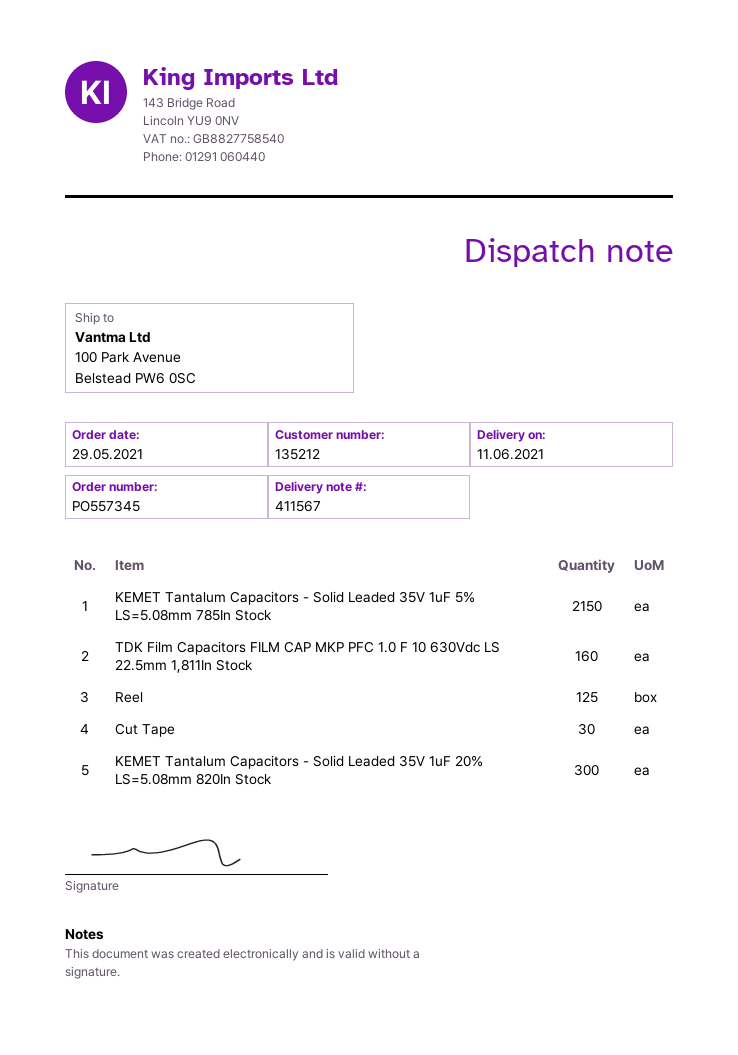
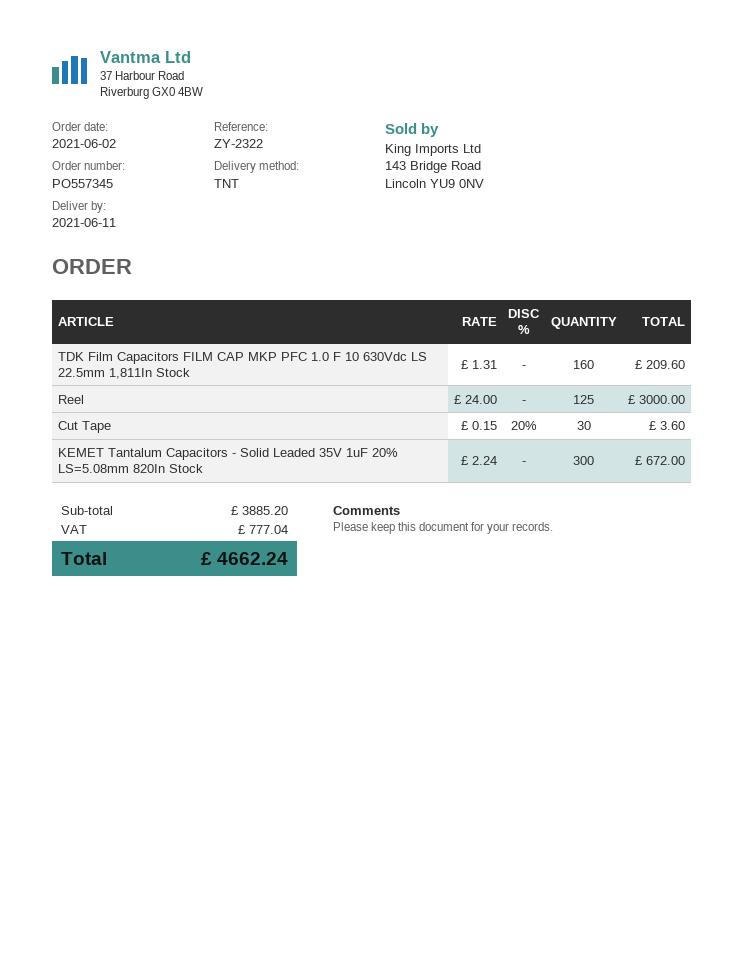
order date: 2021-05-29 -> 2021-06-02
KEMET Tantalum Capacitors - Solid Leaded 35V 1uF 5% LS=5.08mm 785In Stock: 2150 -> none

